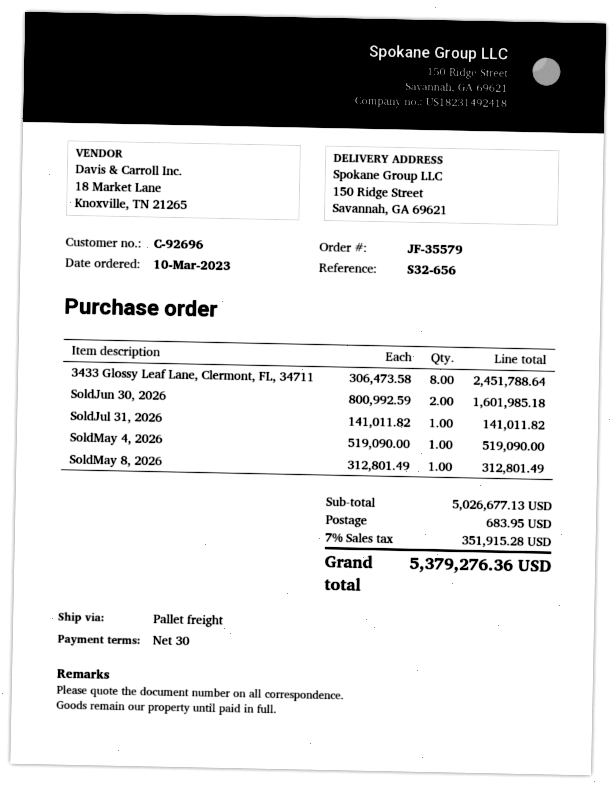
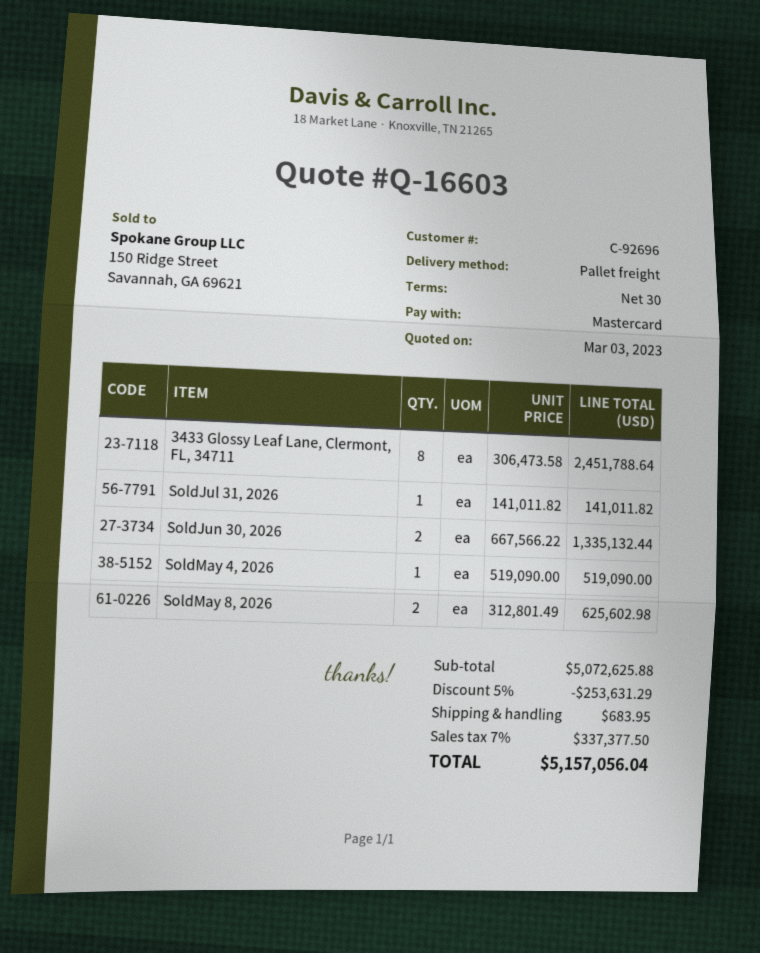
SoldJun 30, 2026: 2 x 800992.59 = 1601985.18 -> 2 x 667566.22 = 1335132.44
SoldMay 8, 2026: 1 x 312801.49 = 312801.49 -> 2 x 312801.49 = 625602.98
subtotal: 5026677.13 -> 5072625.88
discount: none -> 5% = 253631.29
tax: 7% = 351915.28 -> 7% = 337377.50
total: 5379276.36 -> 5157056.04

